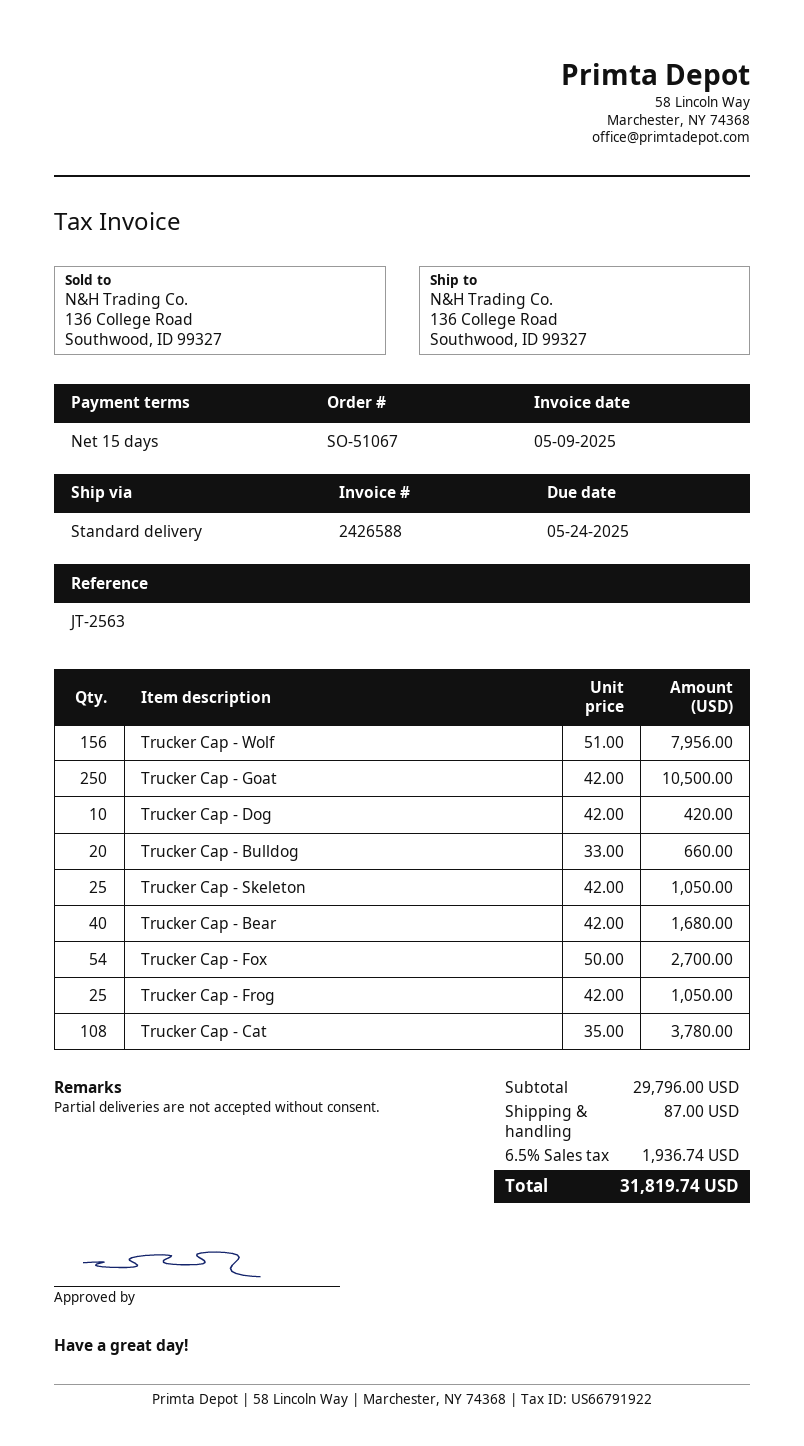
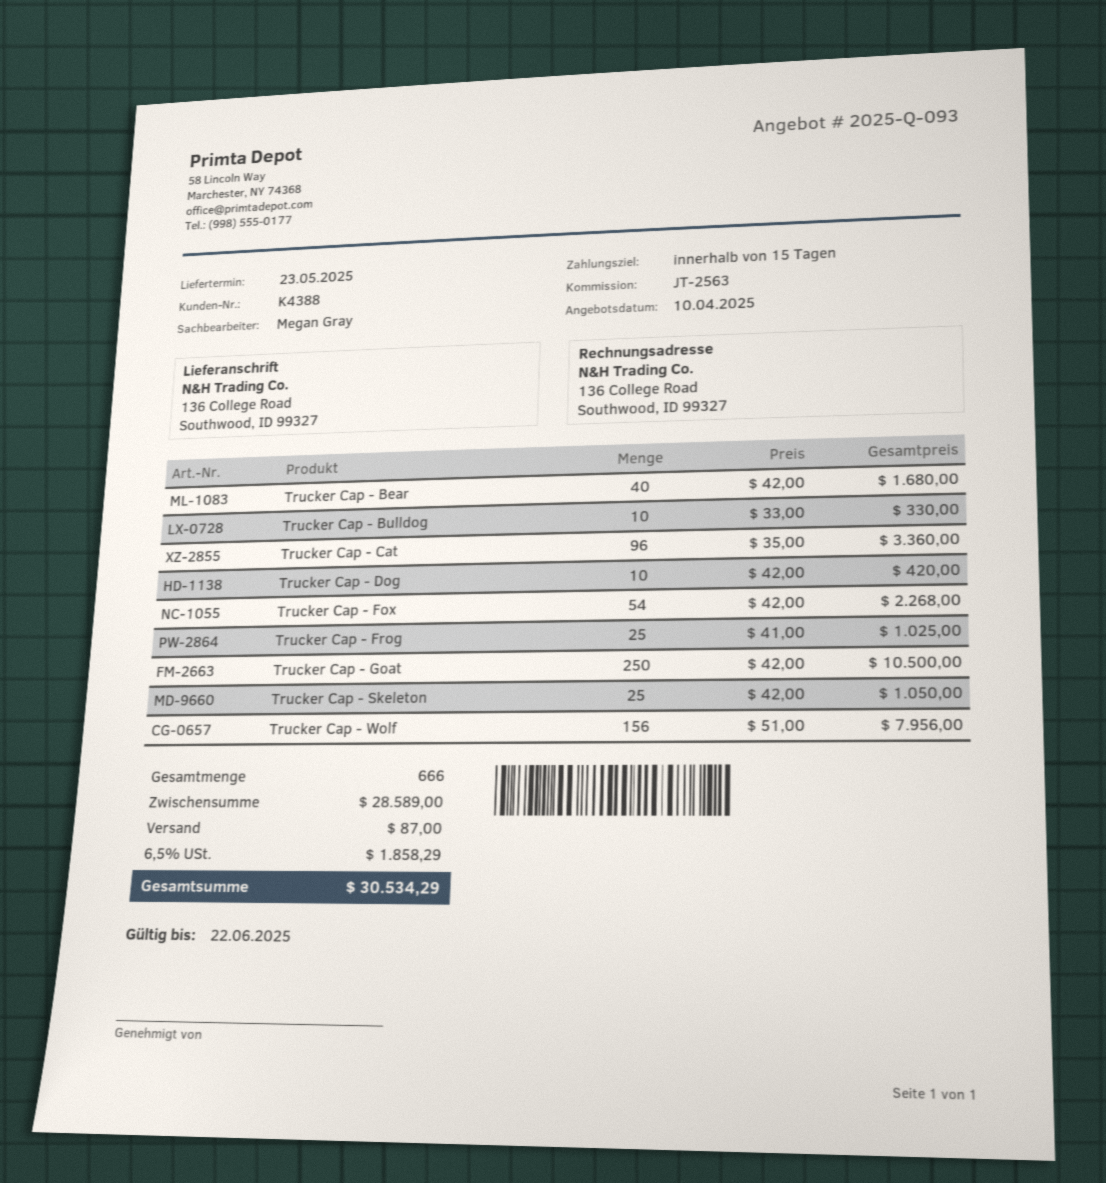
Trucker Cap - Bulldog: 20 x 33.00 = 660.00 -> 10 x 33.00 = 330.00
Trucker Cap - Fox: 54 x 50.00 = 2700.00 -> 54 x 42.00 = 2268.00
Trucker Cap - Frog: 25 x 42.00 = 1050.00 -> 25 x 41.00 = 1025.00
Trucker Cap - Cat: 108 x 35.00 = 3780.00 -> 96 x 35.00 = 3360.00
subtotal: 29796.00 -> 28589.00
tax: 6.5% = 1936.74 -> 6.5% = 1858.29
total: 31819.74 -> 30534.29

